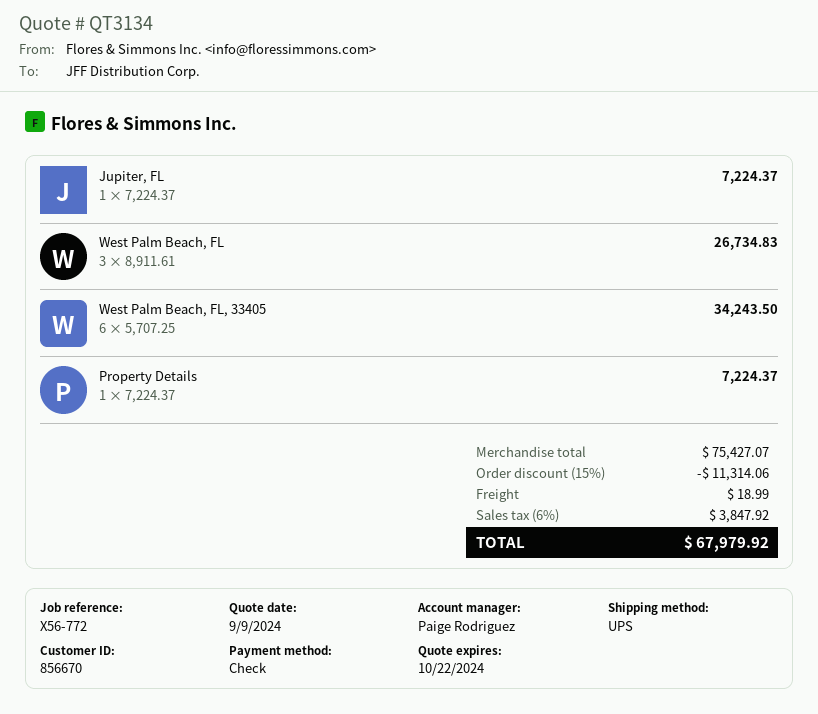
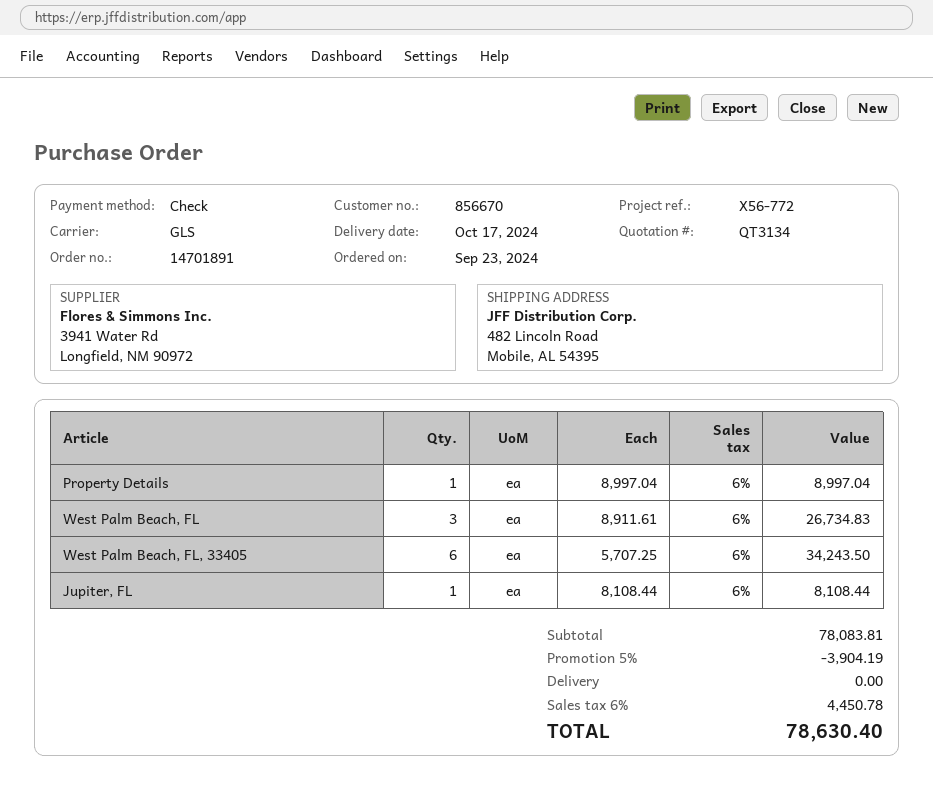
shipping method: UPS -> GLS
Jupiter, FL: 1 x 7224.37 = 7224.37 -> 1 x 8108.44 = 8108.44
Property Details: 1 x 7224.37 = 7224.37 -> 1 x 8997.04 = 8997.04
subtotal: 75427.07 -> 78083.81
discount: 15% = 11314.06 -> 5% = 3904.19
shipping: 18.99 -> 0.00
tax: 6% = 3847.92 -> 6% = 4450.78
total: 67979.92 -> 78630.40

